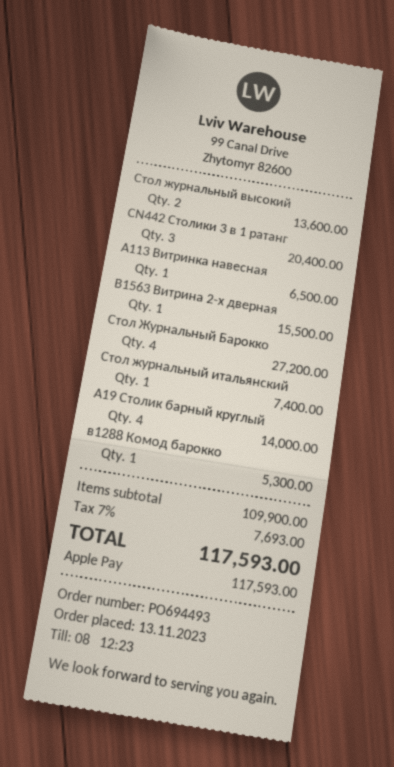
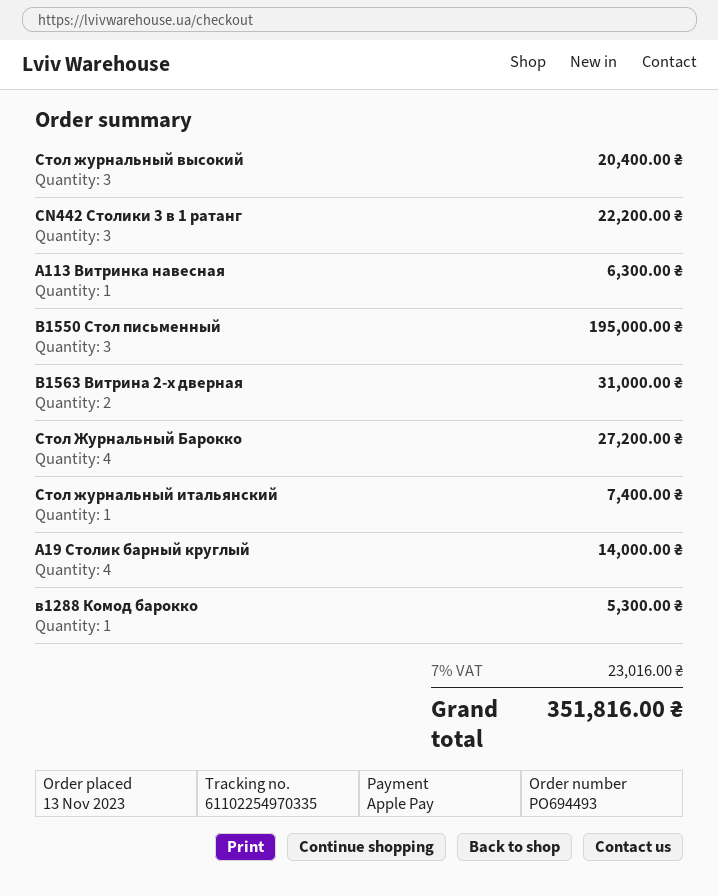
Стол журнальный высокий: 2 for 13600.00 -> 3 for 20400.00
CN442 Столики 3 в 1 ратанг: 3 for 20400.00 -> 3 for 22200.00
А113 Витринка навесная: 1 for 6500.00 -> 1 for 6300.00
В1563 Витрина 2-х дверная: 1 for 15500.00 -> 2 for 31000.00
В1550 Стол письменный: none -> 3 for 195000.00
tax: 7% = 7693.00 -> 7% = 23016.00
total: 117593.00 -> 351816.00

